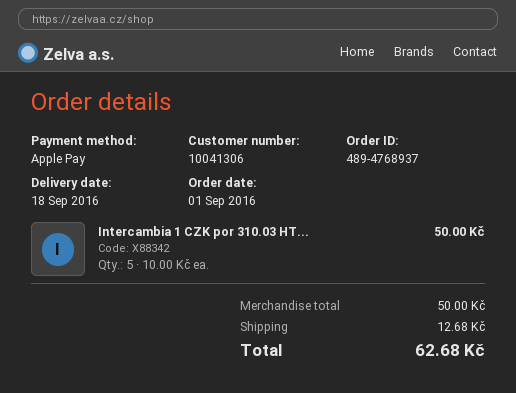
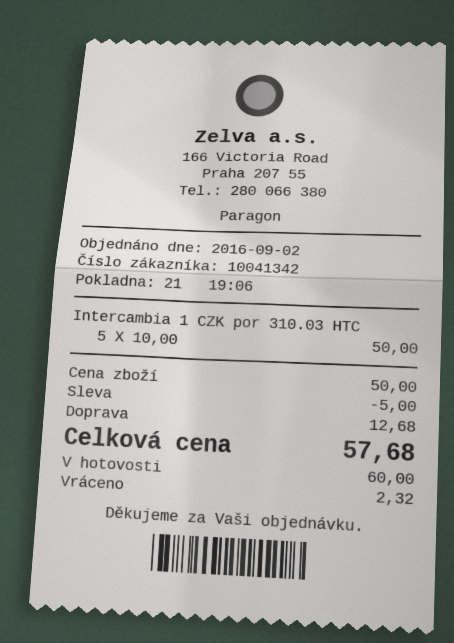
order date: 2016-09-01 -> 2016-09-02
customer number: 10041306 -> 10041342
payment method: Apple Pay -> cash
discount: none -> 5.00
total: 62.68 -> 57.68

